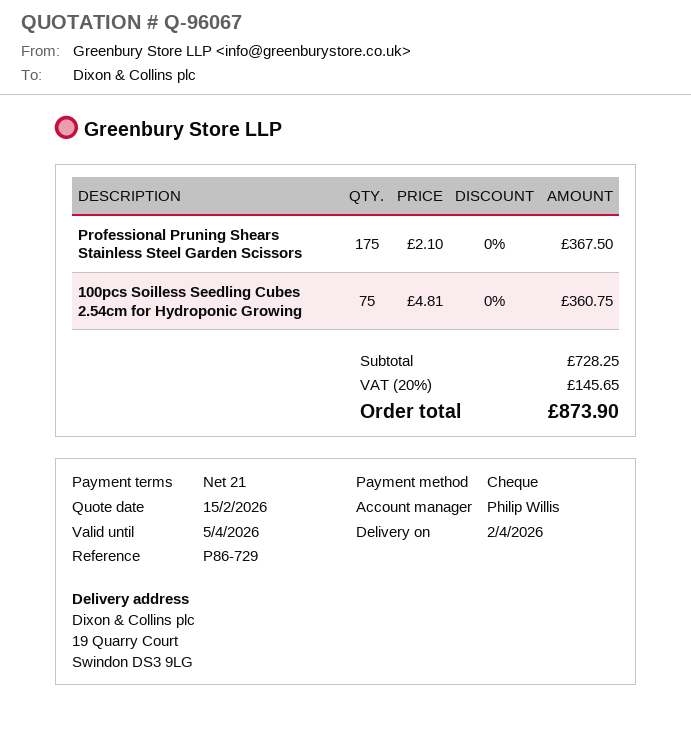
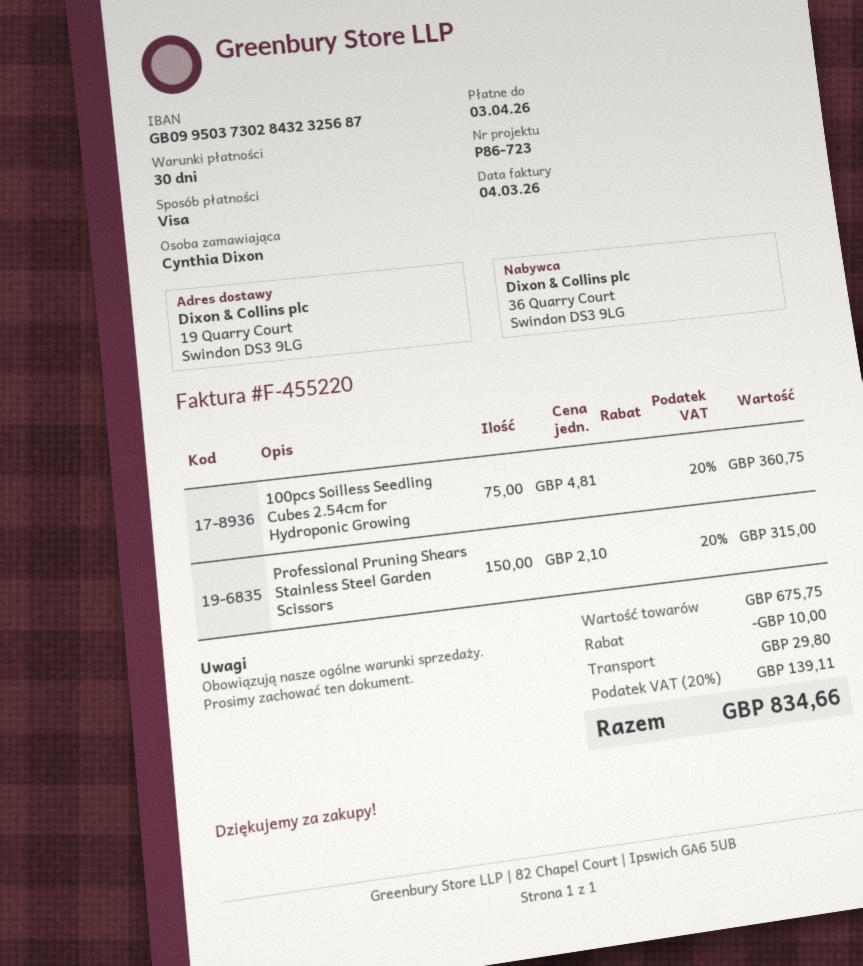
payment terms: 21 days -> 30 days
reference: P86-729 -> P86-723
payment method: cheque -> Visa
Professional Pruning Shears Stainless Steel Garden Scissors: 175 x 2.10 = 367.50 -> 150 x 2.10 = 315.00
subtotal: 728.25 -> 675.75
discount: none -> 10.00
shipping: none -> 29.80
tax: 20% = 145.65 -> 20% = 139.11
total: 873.90 -> 834.66

